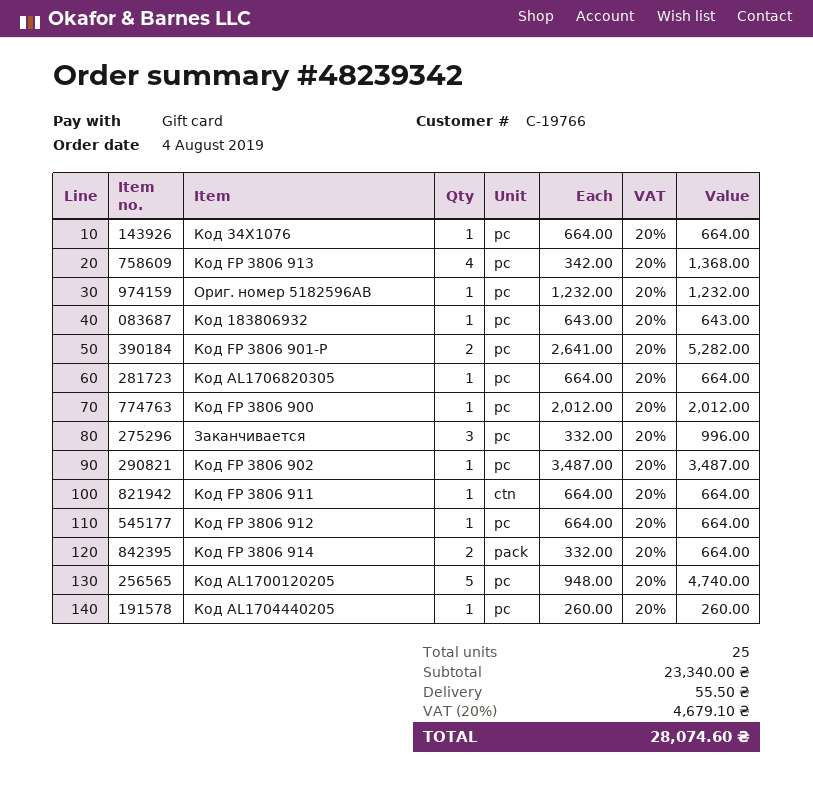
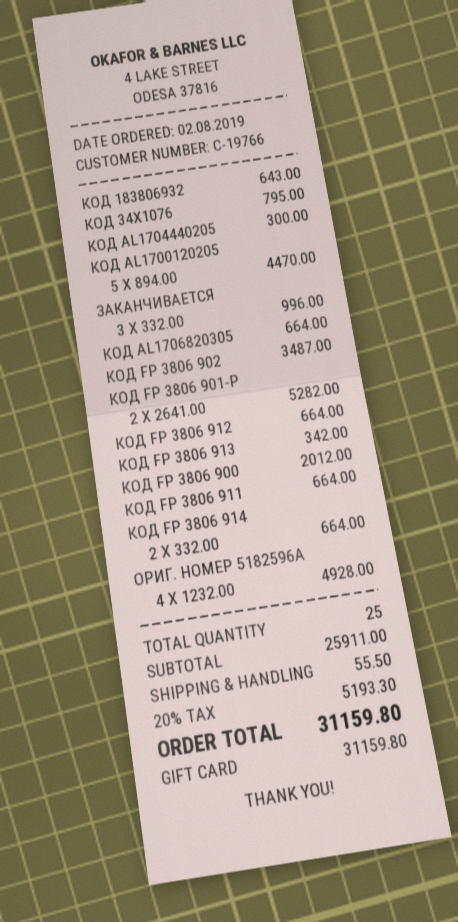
order date: 2019-08-04 -> 2019-08-02
Код 34X1076: 1 x 664.00 = 664.00 -> 1 x 795.00 = 795.00
Код FP 3806 913: 4 x 342.00 = 1368.00 -> 1 x 342.00 = 342.00
Ориг. номер 5182596AB: 1 x 1232.00 = 1232.00 -> 4 x 1232.00 = 4928.00
Код AL1700120205: 5 x 948.00 = 4740.00 -> 5 x 894.00 = 4470.00
Код AL1704440205: 1 x 260.00 = 260.00 -> 1 x 300.00 = 300.00
subtotal: 23340.00 -> 25911.00
tax: 20% = 4679.10 -> 20% = 5193.30
total: 28074.60 -> 31159.80

